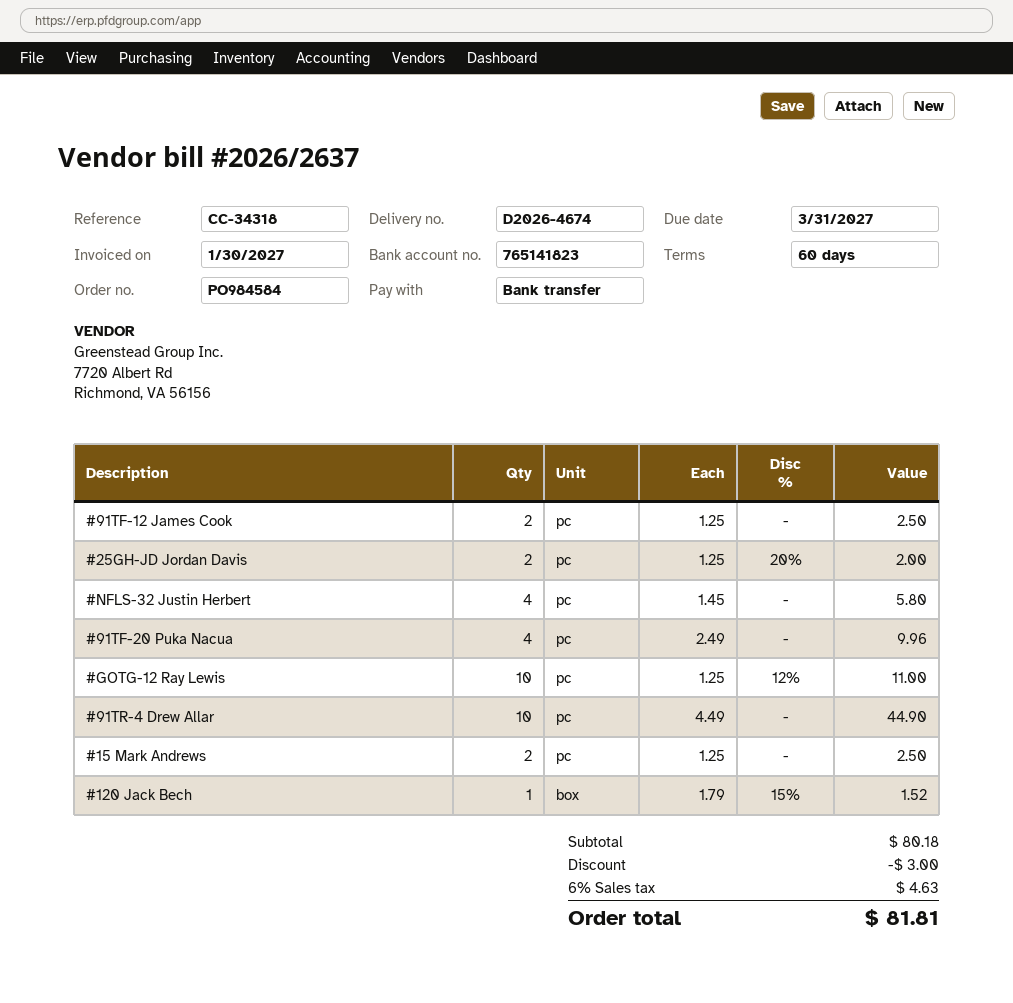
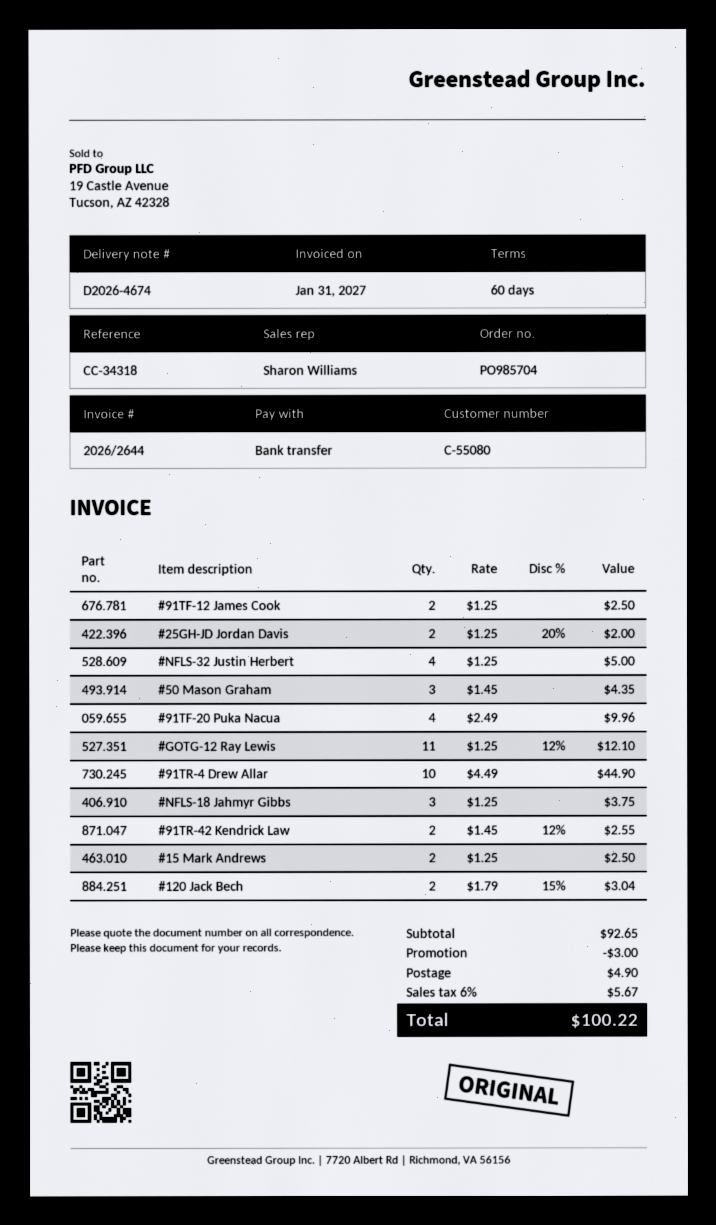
order number: PO984584 -> PO985704
invoice number: 2026/2637 -> 2026/2644
invoice date: 2027-01-30 -> 2027-01-31
#NFLS-32 Justin Herbert: 4 x 1.45 = 5.80 -> 4 x 1.25 = 5.00
#GOTG-12 Ray Lewis: 10 x 1.25 - 12% = 11.00 -> 11 x 1.25 - 12% = 12.10
#120 Jack Bech: 1 x 1.79 - 15% = 1.52 -> 2 x 1.79 - 15% = 3.04
#50 Mason Graham: none -> 3 x 1.45 = 4.35
#NFLS-18 Jahmyr Gibbs: none -> 3 x 1.25 = 3.75
#91TR-42 Kendrick Law: none -> 2 x 1.45 - 12% = 2.55
subtotal: 80.18 -> 92.65
shipping: none -> 4.90
tax: 6% = 4.63 -> 6% = 5.67
total: 81.81 -> 100.22

